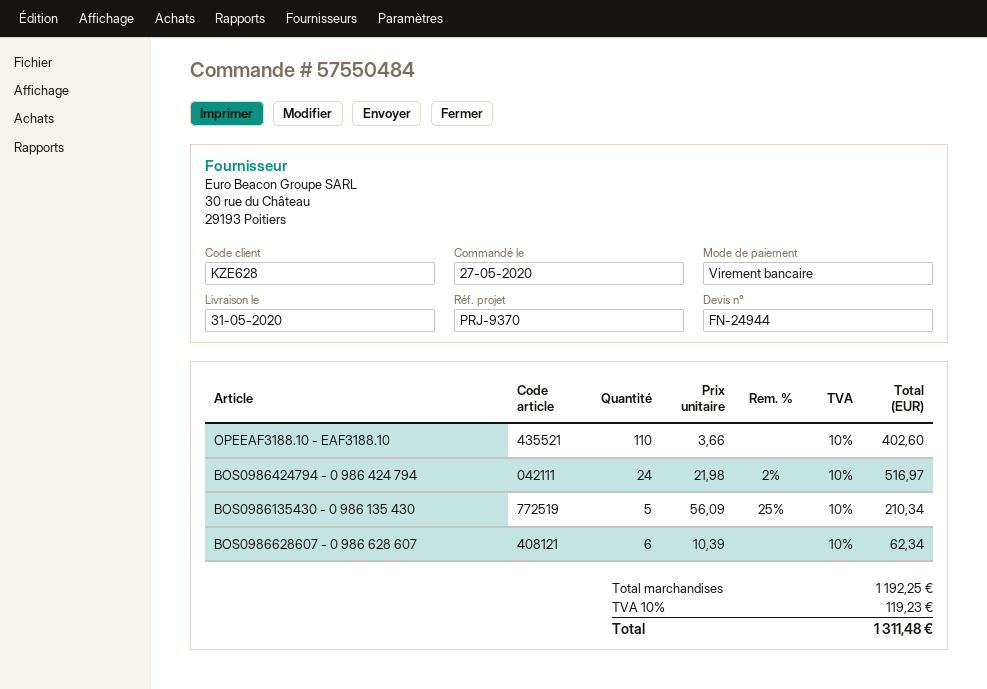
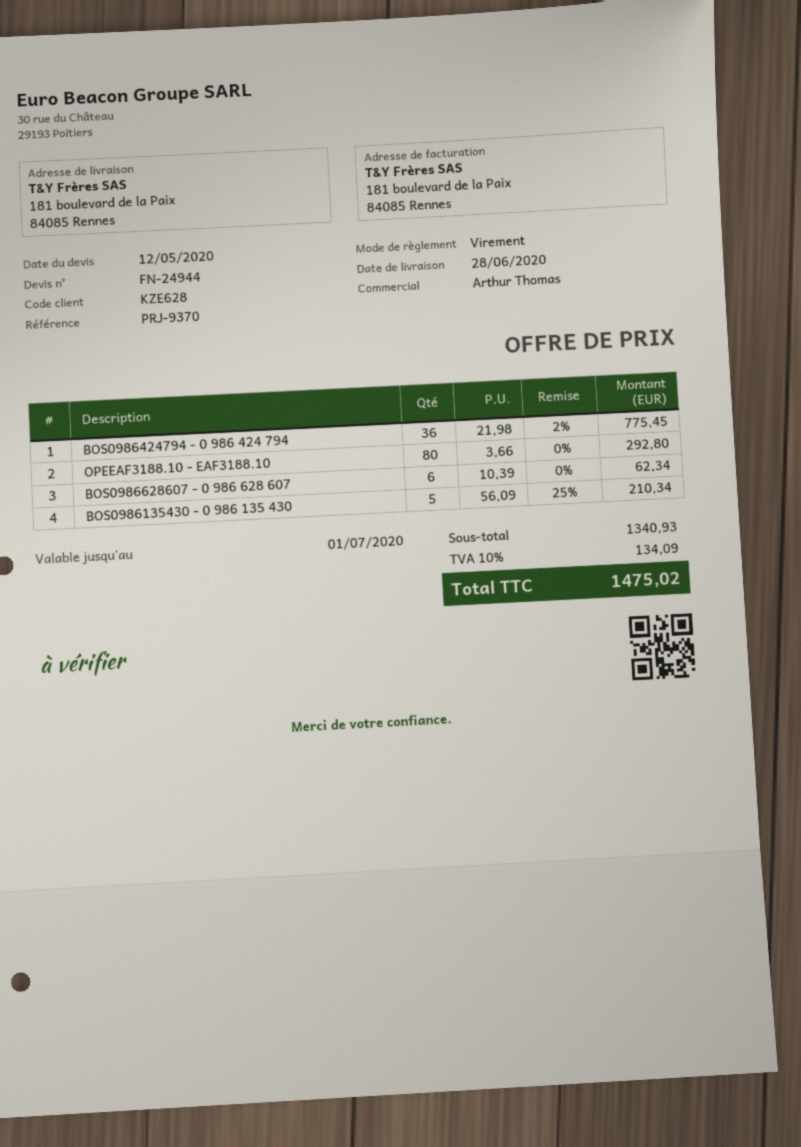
delivery date: 2020-05-31 -> 2020-06-28
OPEEAF3188.10 - EAF3188.10: 110 x 3.66 = 402.60 -> 80 x 3.66 = 292.80
BOS0986424794 - 0 986 424 794: 24 x 21.98 - 2% = 516.97 -> 36 x 21.98 - 2% = 775.45
subtotal: 1192.25 -> 1340.93
tax: 10% = 119.23 -> 10% = 134.09
total: 1311.48 -> 1475.02

